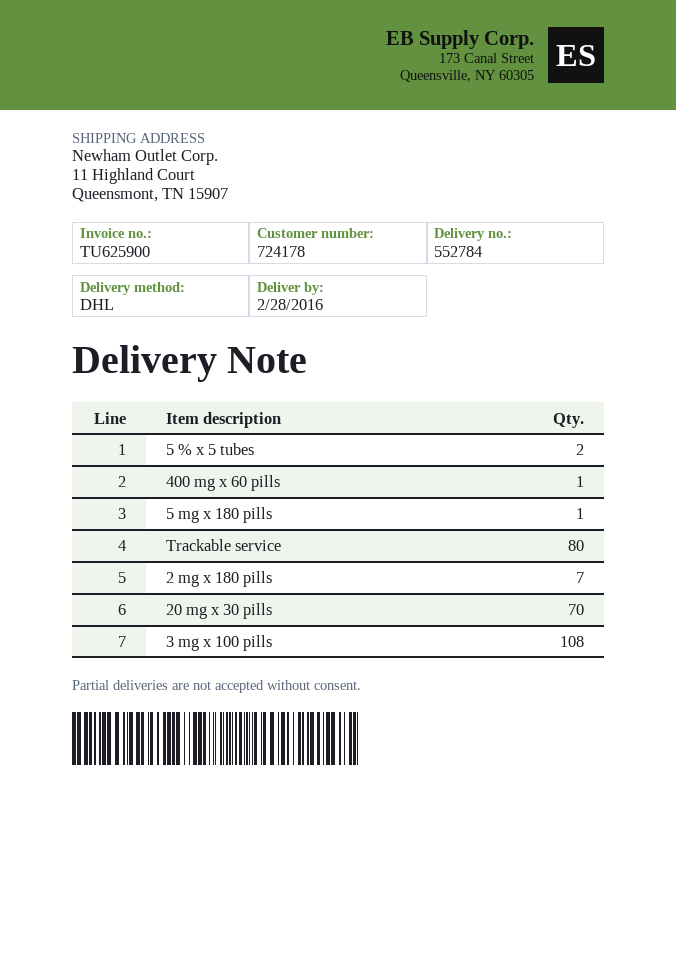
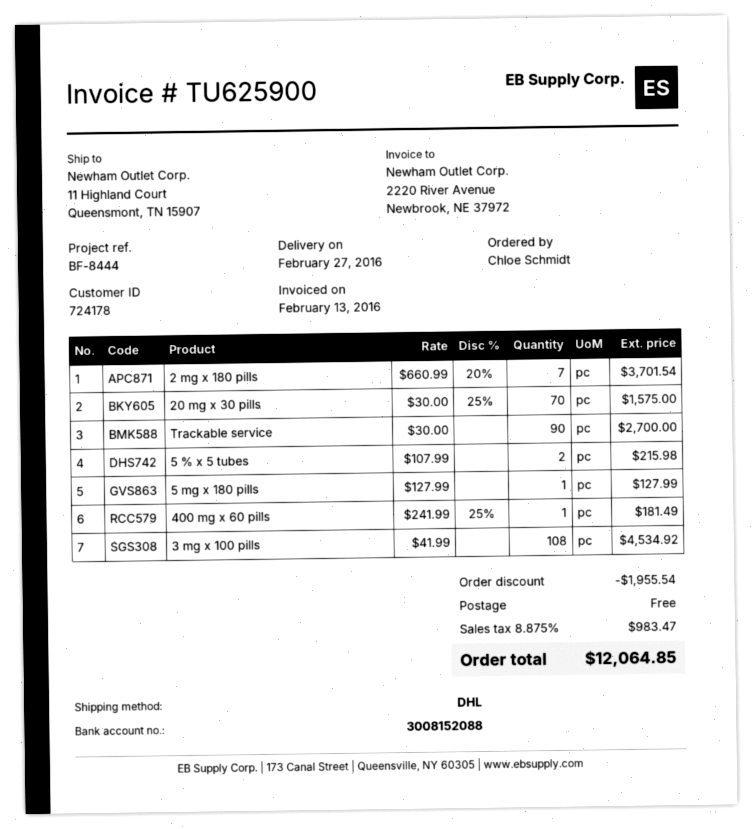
delivery date: 2016-02-28 -> 2016-02-27
Trackable service: 80 -> 90

